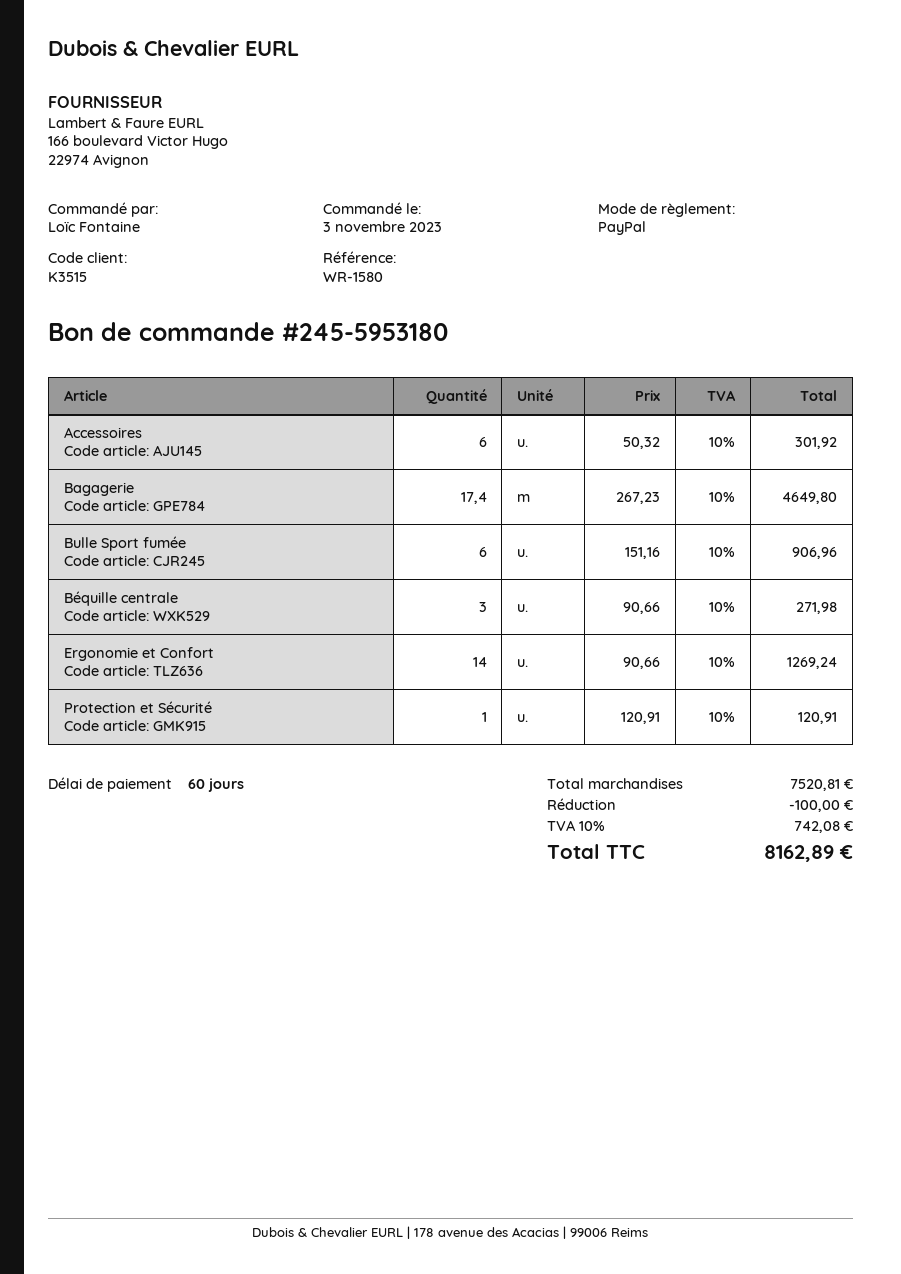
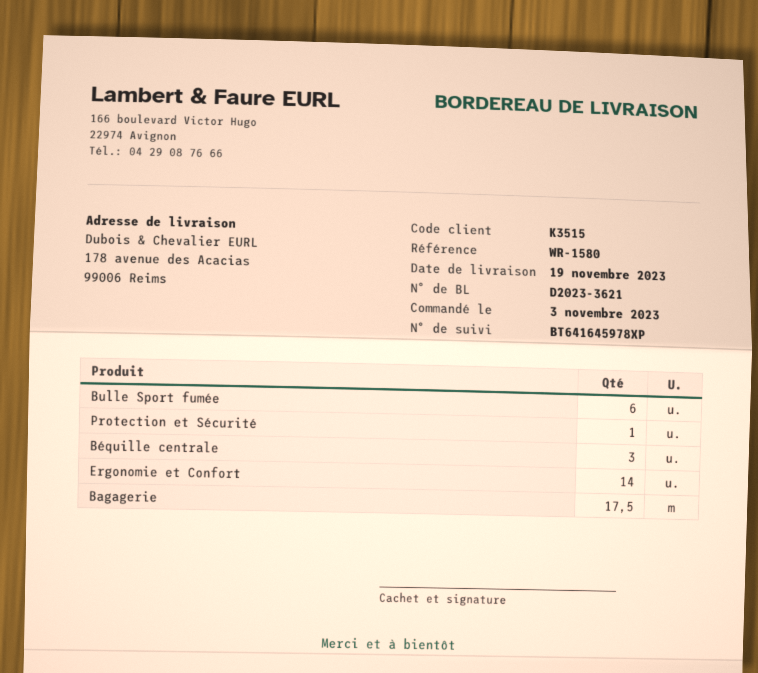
Accessoires: 6 -> none
Bagagerie: 17.4 -> 17.5

